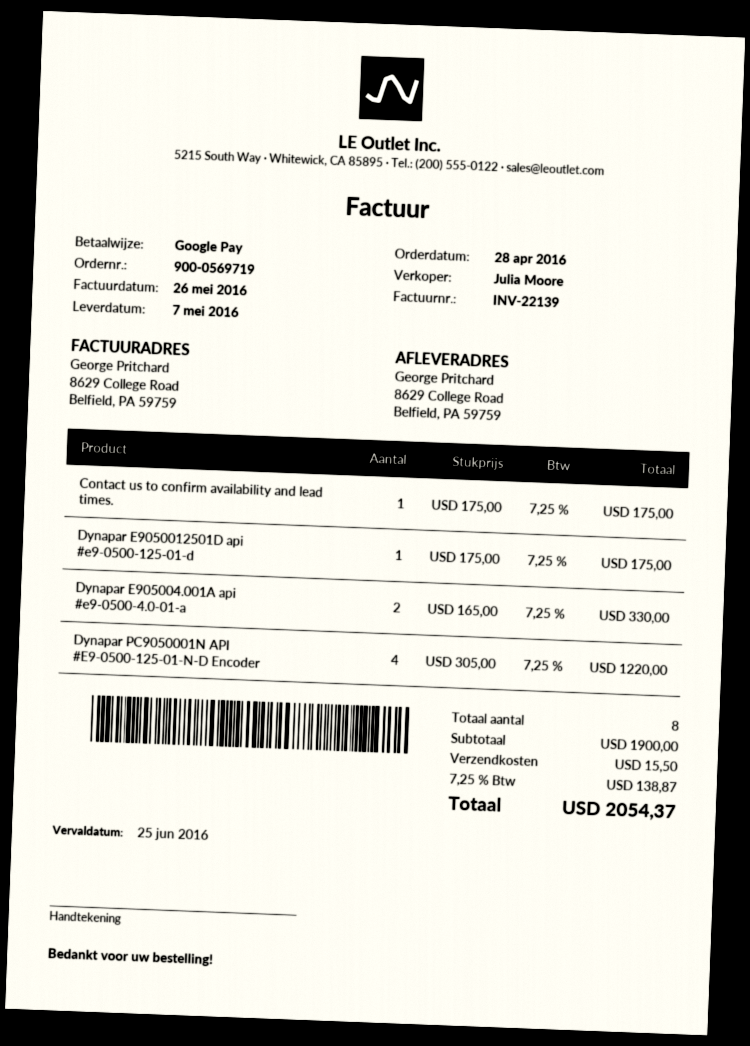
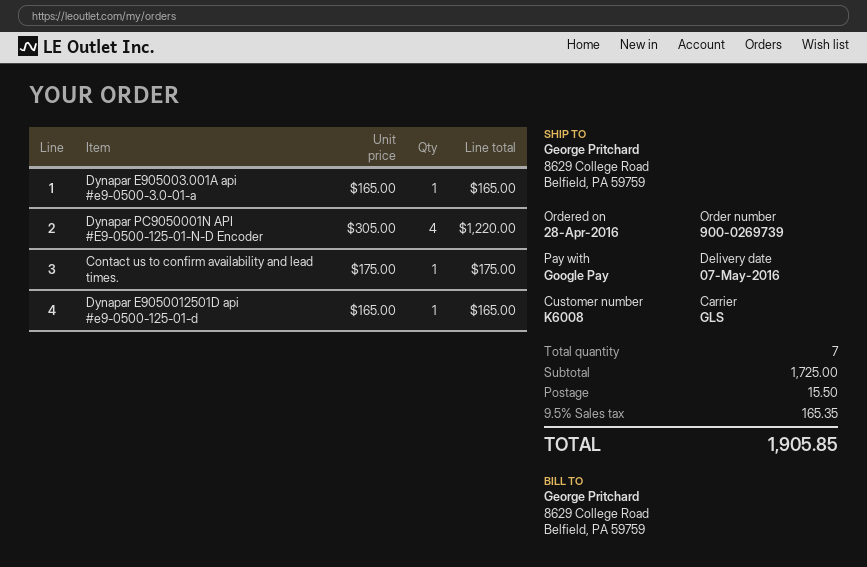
order number: 900-0569719 -> 900-0269739
Dynapar E9050012501D api #e9-0500-125-01-d: 1 x 175.00 = 175.00 -> 1 x 165.00 = 165.00
Dynapar E905004.001A api #e9-0500-4.0-01-a: 2 x 165.00 = 330.00 -> none
Dynapar E905003.001A api #e9-0500-3.0-01-a: none -> 1 x 165.00 = 165.00
total quantity: 8 -> 7
subtotal: 1900.00 -> 1725.00
tax: 7.25% = 138.87 -> 9.5% = 165.35
total: 2054.37 -> 1905.85

